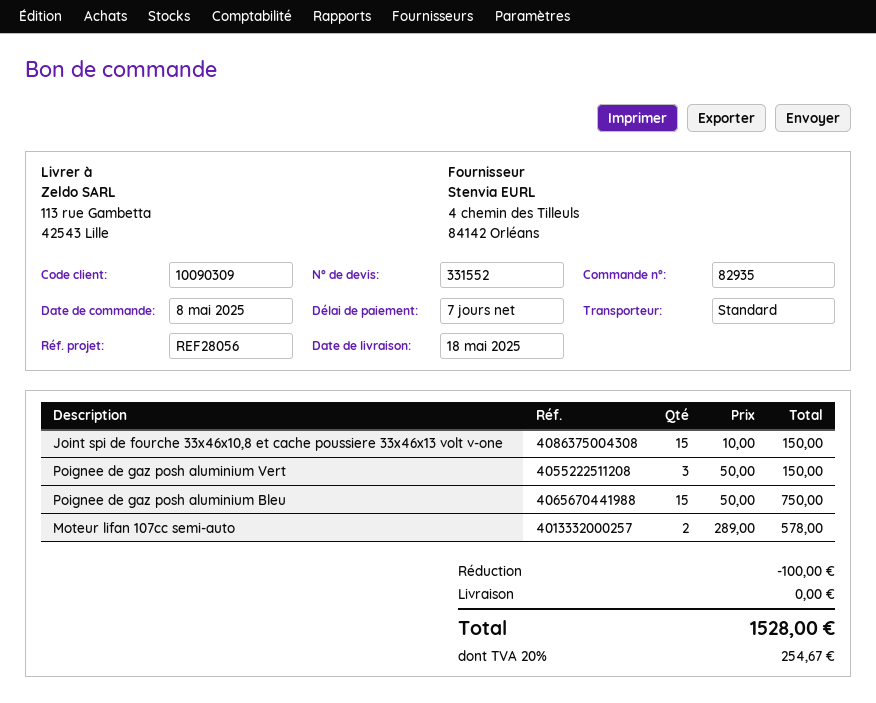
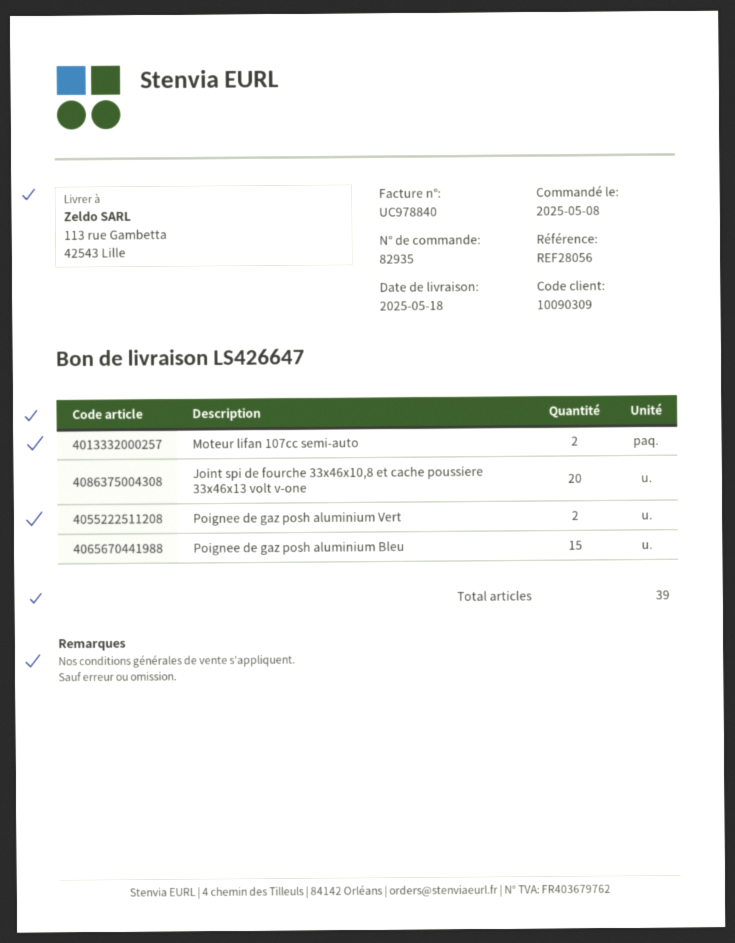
Joint spi de fourche 33x46x10,8 et cache poussiere 33x46x13 volt v-one: 15 -> 20
Poignee de gaz posh aluminium Vert: 3 -> 2

